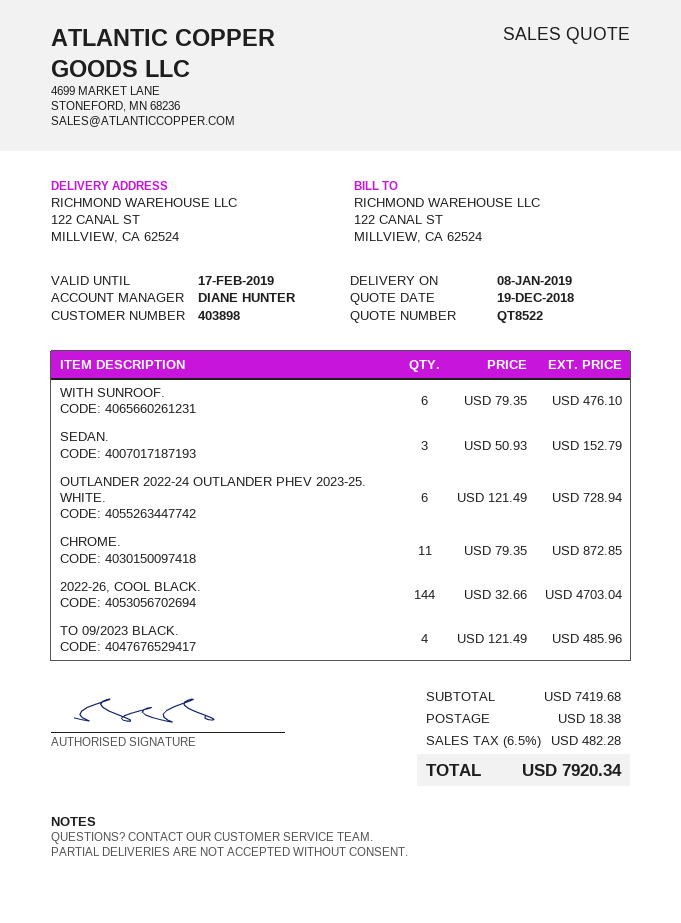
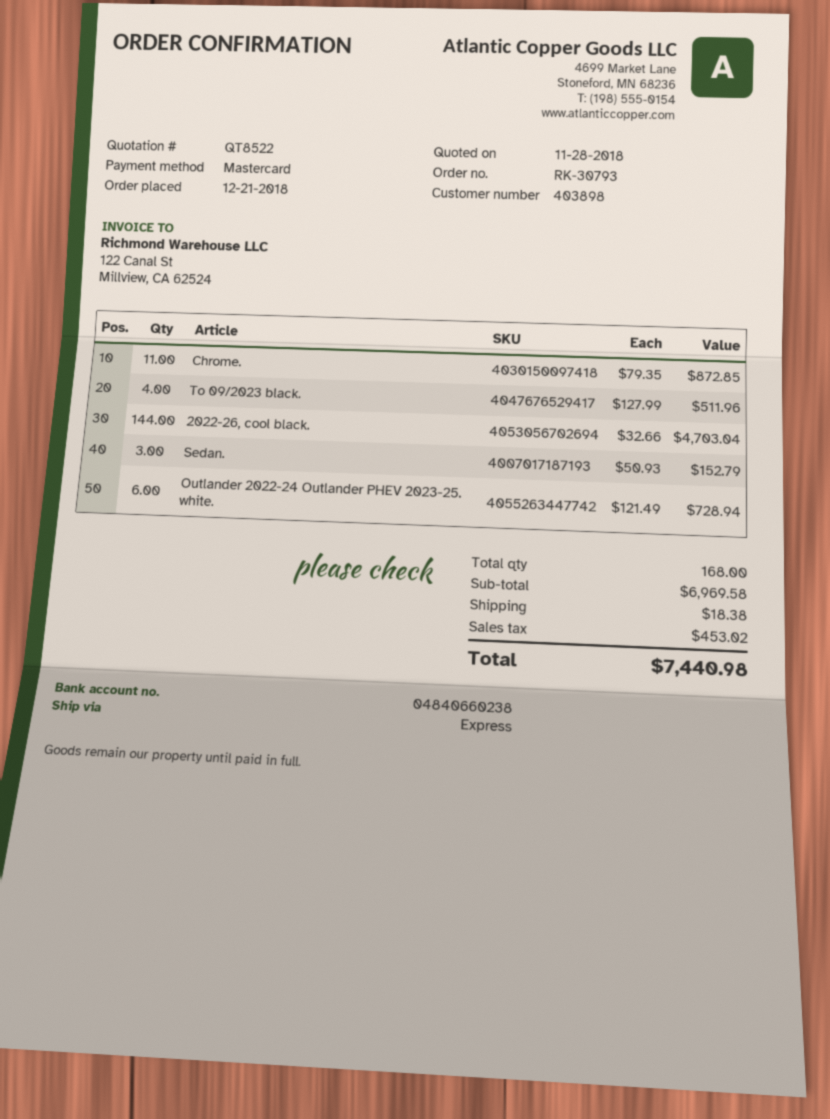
quote date: 2018-12-19 -> 2018-11-28
WITH SUNROOF.: 6 x 79.35 = 476.10 -> none
TO 09/2023 BLACK.: 4 x 121.49 = 485.96 -> 4 x 127.99 = 511.96
subtotal: 7419.68 -> 6969.58
tax: 482.28 -> 453.02
total: 7920.34 -> 7440.98

